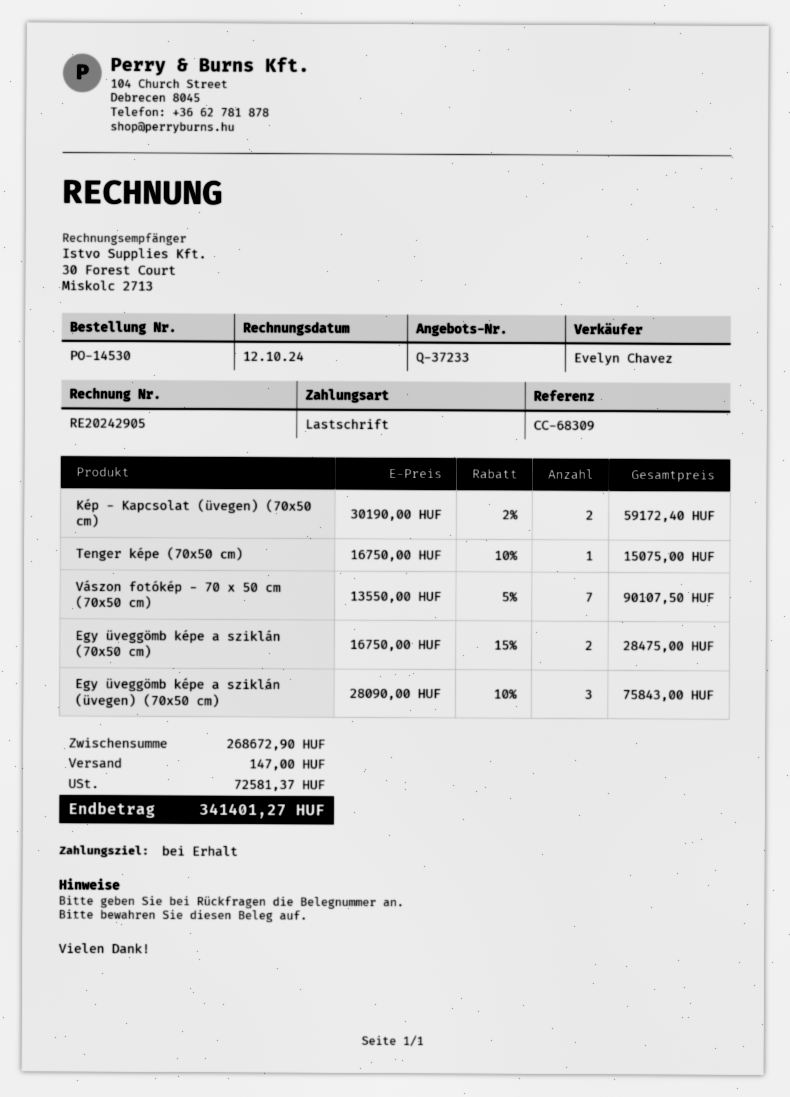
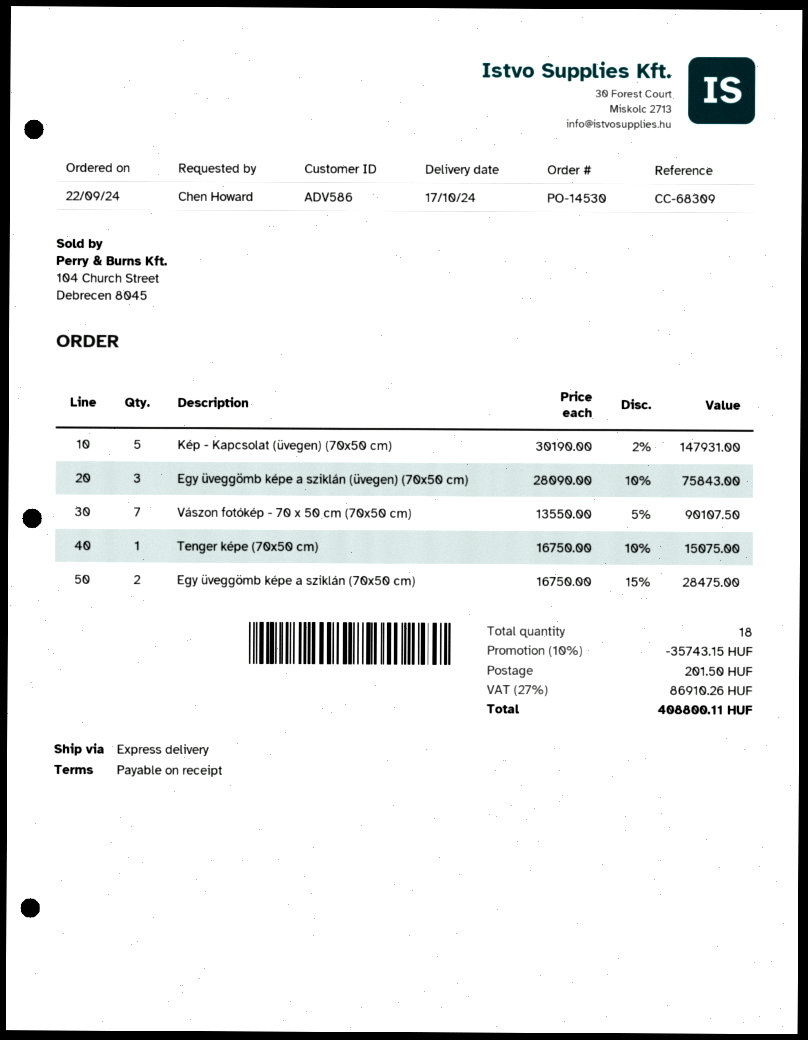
Kép - Kapcsolat (üvegen) (70x50 cm): 2 x 30190.00 - 2% = 59172.40 -> 5 x 30190.00 - 2% = 147931.00
discount: none -> 10% = 35743.15
shipping: 147.00 -> 201.50
tax: 72581.37 -> 86910.26
total: 341401.27 -> 408800.11

